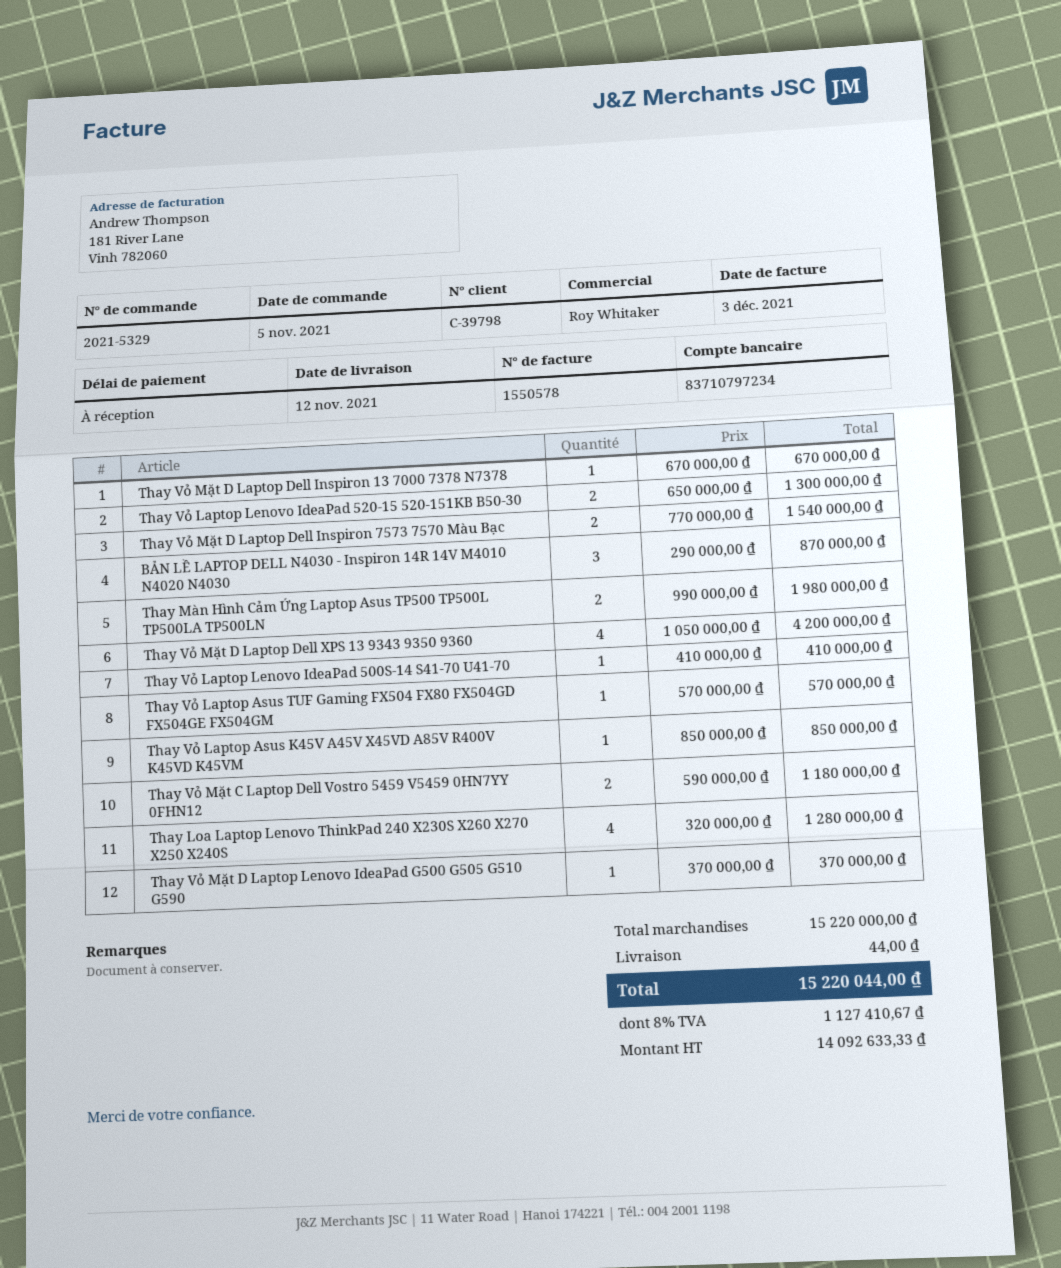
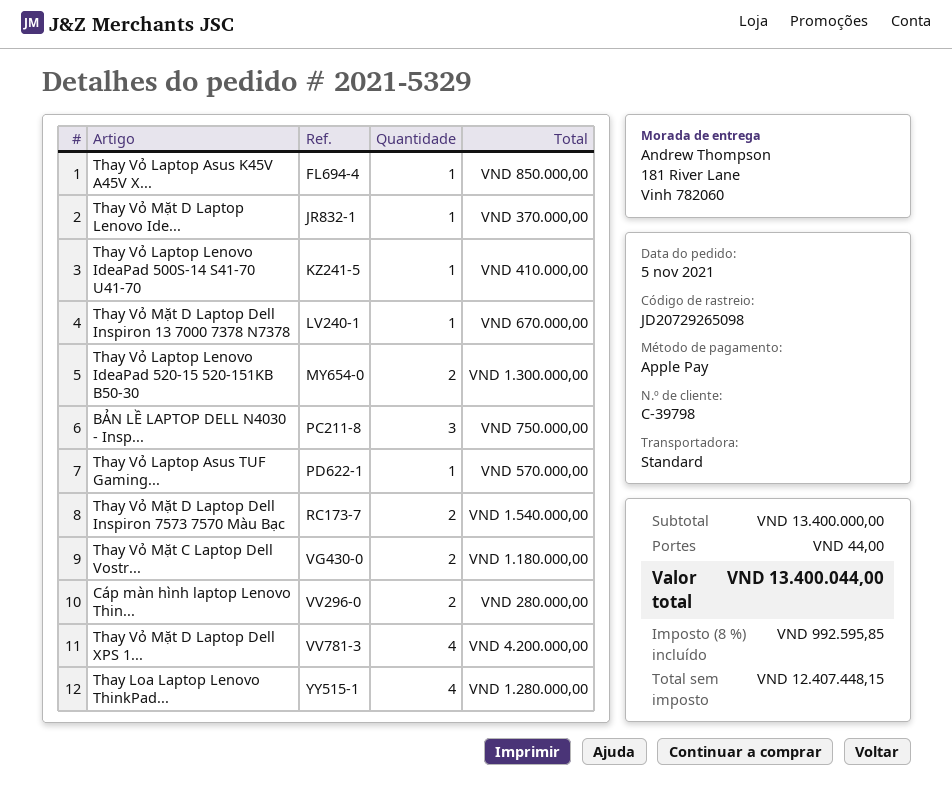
BẢN LỀ LAPTOP DELL N4030 - Inspiron 14R 14V M4010 N4020 N4030: 3 for 870000.00 -> 3 for 750000.00
Thay Màn Hình Cảm Ứng Laptop Asus TP500 TP500L TP500LA TP500LN: 2 for 1980000.00 -> none
Cáp màn hình laptop Lenovo Thin...: none -> 2 for 280000.00
subtotal: 15220000.00 -> 13400000.00
net: 14092633.33 -> 12407448.15
tax: 8% = 1127410.67 -> 8% = 992595.85
total: 15220044.00 -> 13400044.00

